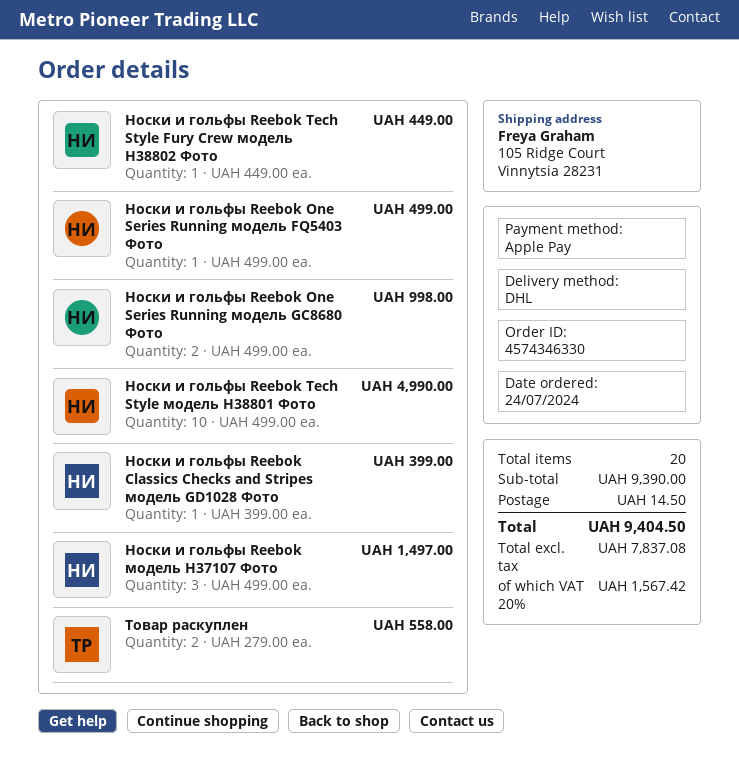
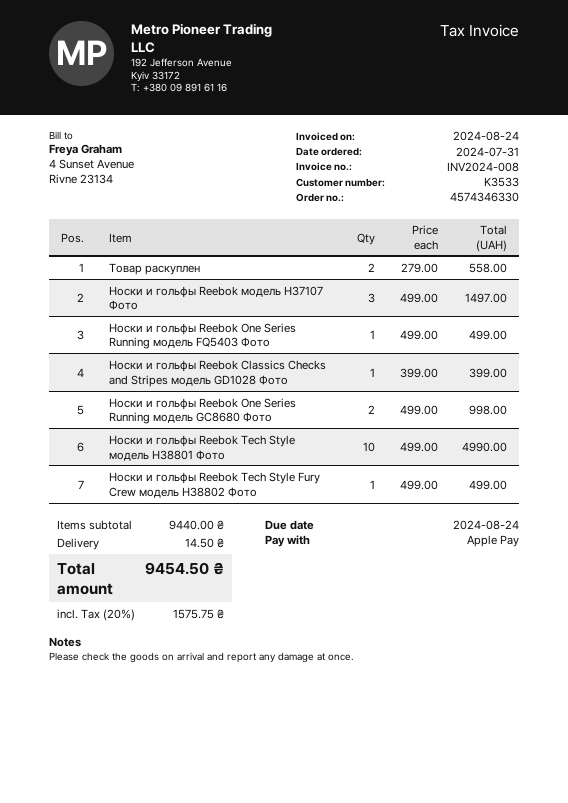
order date: 2024-07-24 -> 2024-07-31
Носки и гольфы Reebok Tech Style Fury Crew модель H38802 Фото: 1 x 449.00 = 449.00 -> 1 x 499.00 = 499.00
subtotal: 9390.00 -> 9440.00
tax: 20% = 1567.42 -> 20% = 1575.75
total: 9404.50 -> 9454.50

